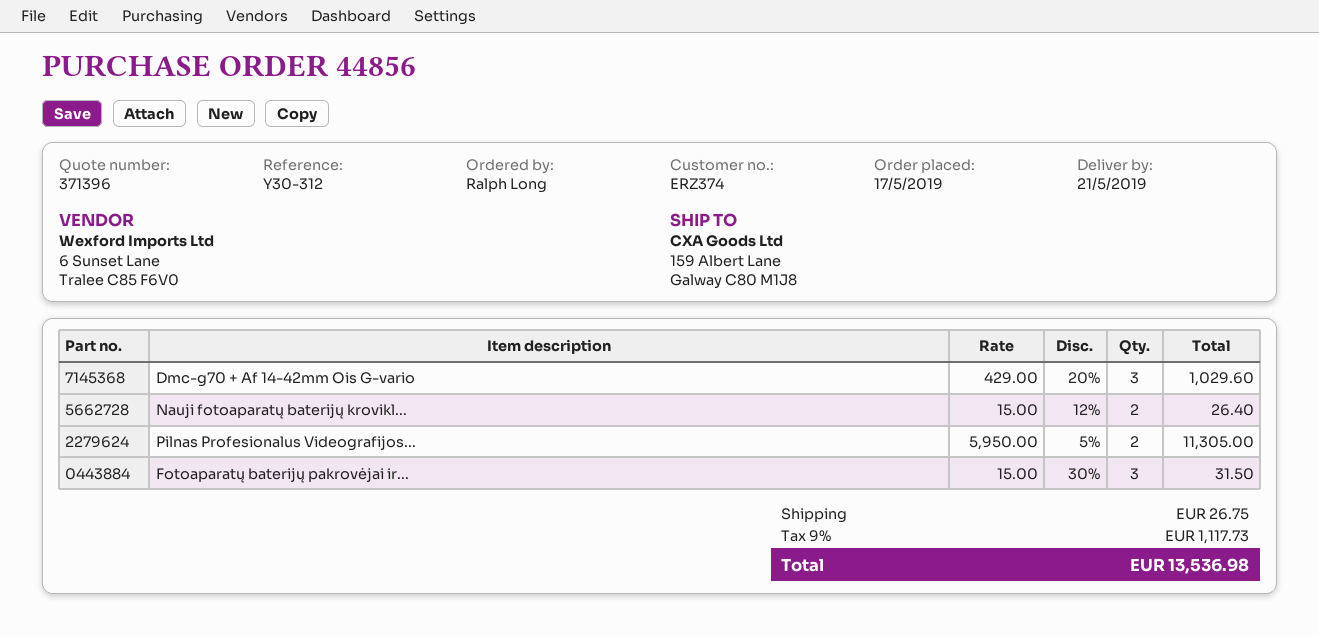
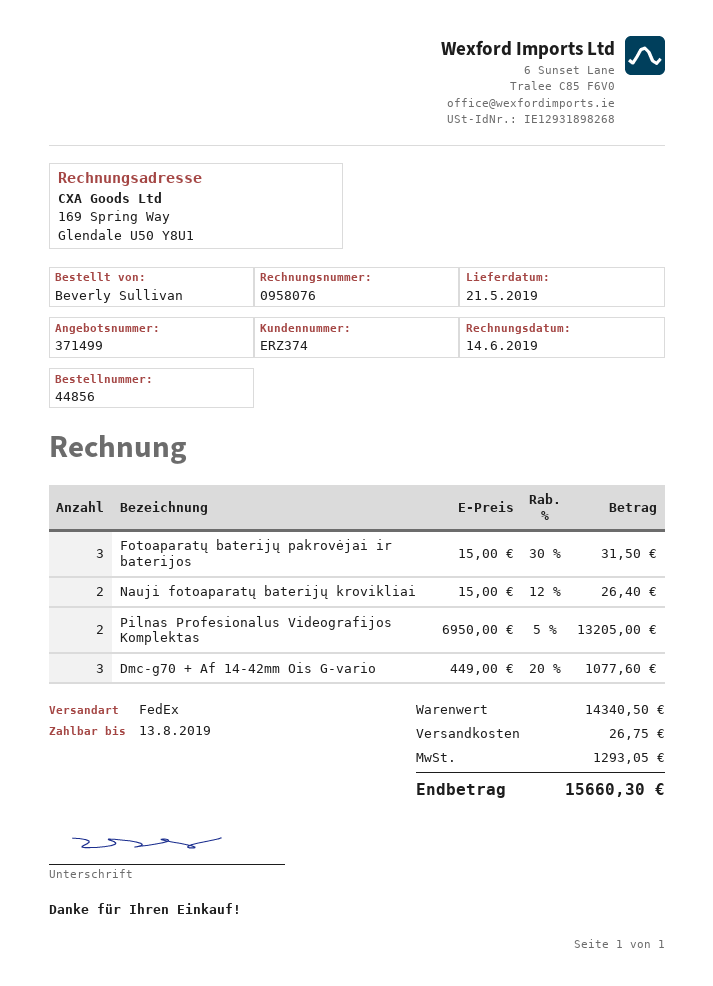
quote number: 371396 -> 371499
ordered by: Ralph Long -> Beverly Sullivan
Dmc-g70 + Af 14-42mm Ois G-vario: 3 x 429.00 - 20% = 1029.60 -> 3 x 449.00 - 20% = 1077.60
Pilnas Profesionalus Videografijos...: 2 x 5950.00 - 5% = 11305.00 -> 2 x 6950.00 - 5% = 13205.00
tax: 1117.73 -> 1293.05
total: 13536.98 -> 15660.30

